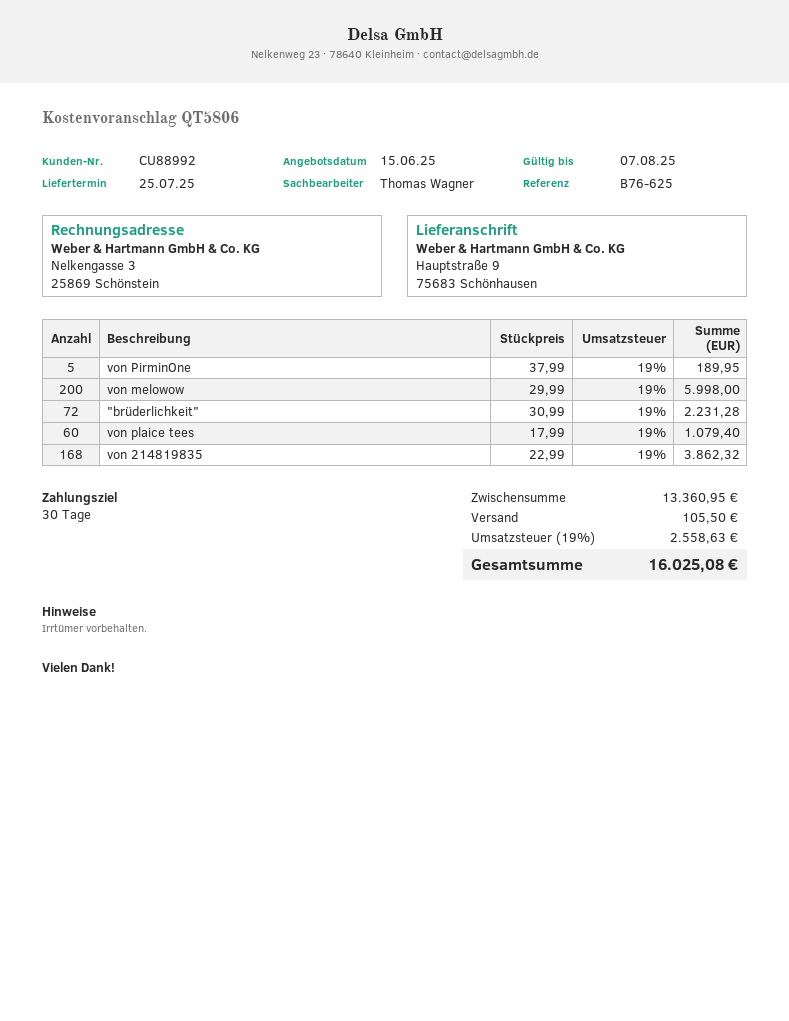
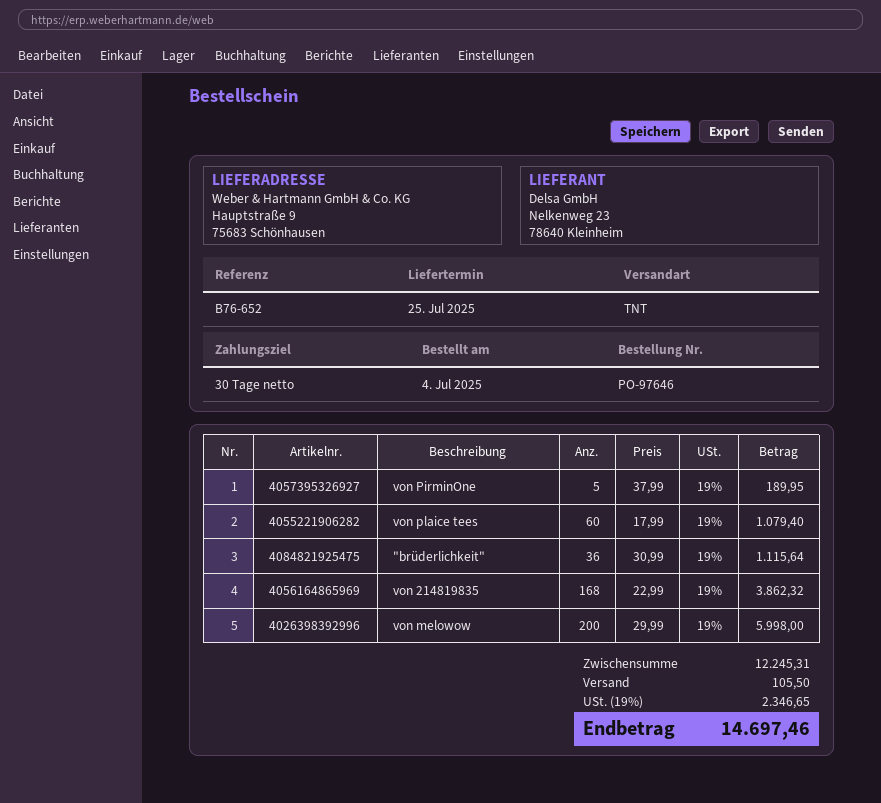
reference: B76-625 -> B76-652
"brüderlichkeit": 72 x 30.99 = 2231.28 -> 36 x 30.99 = 1115.64
subtotal: 13360.95 -> 12245.31
tax: 19% = 2558.63 -> 19% = 2346.65
total: 16025.08 -> 14697.46

